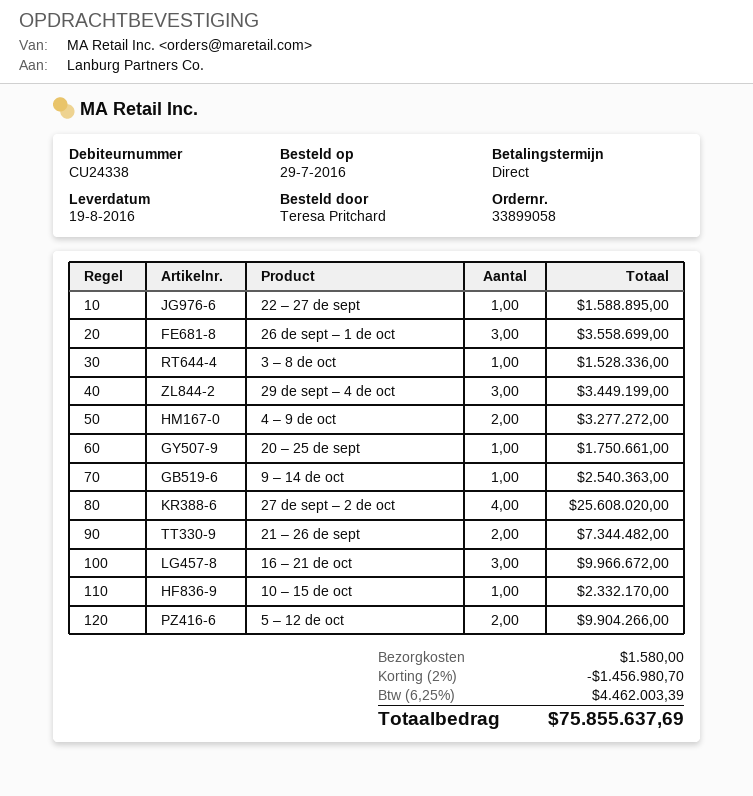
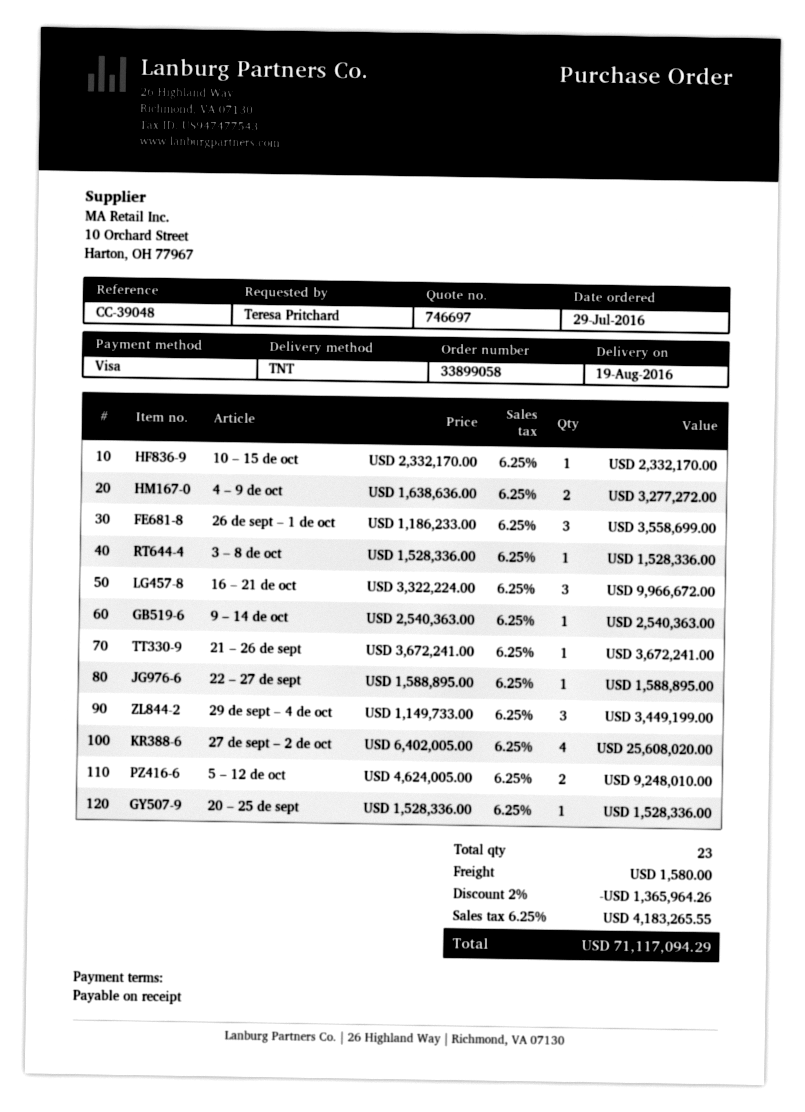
20 – 25 de sept: 1 for 1750661.00 -> 1 for 1528336.00
21 – 26 de sept: 2 for 7344482.00 -> 1 for 3672241.00
5 – 12 de oct: 2 for 9904266.00 -> 2 for 9248010.00
discount: 2% = 1456980.70 -> 2% = 1365964.26
tax: 6.25% = 4462003.39 -> 6.25% = 4183265.55
total: 75855637.69 -> 71117094.29

